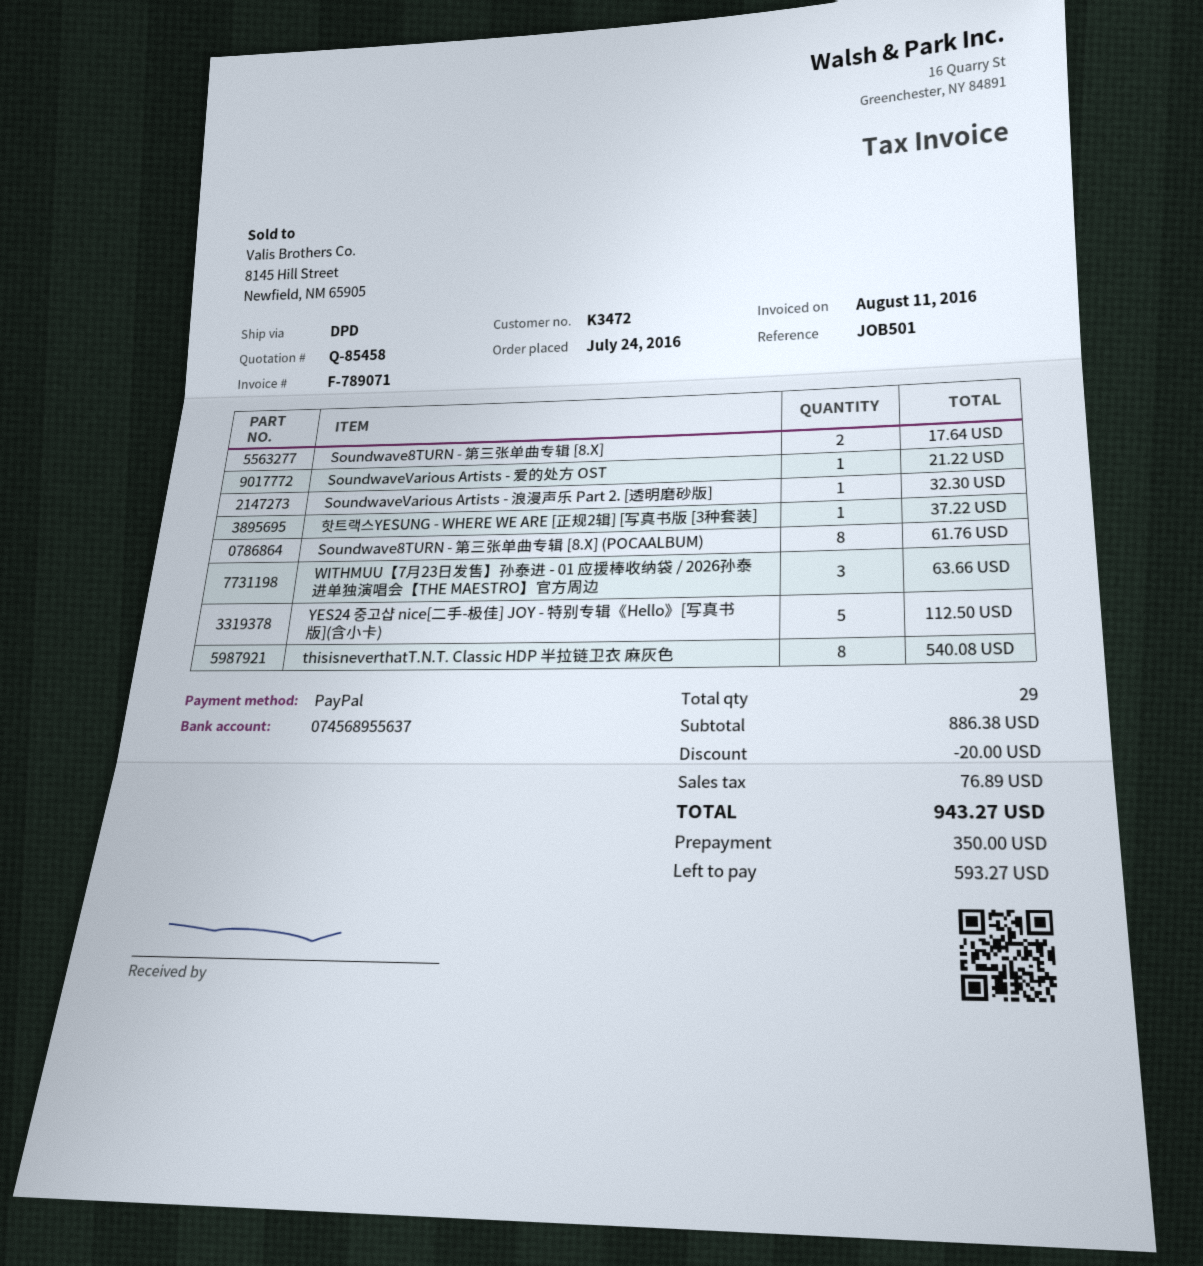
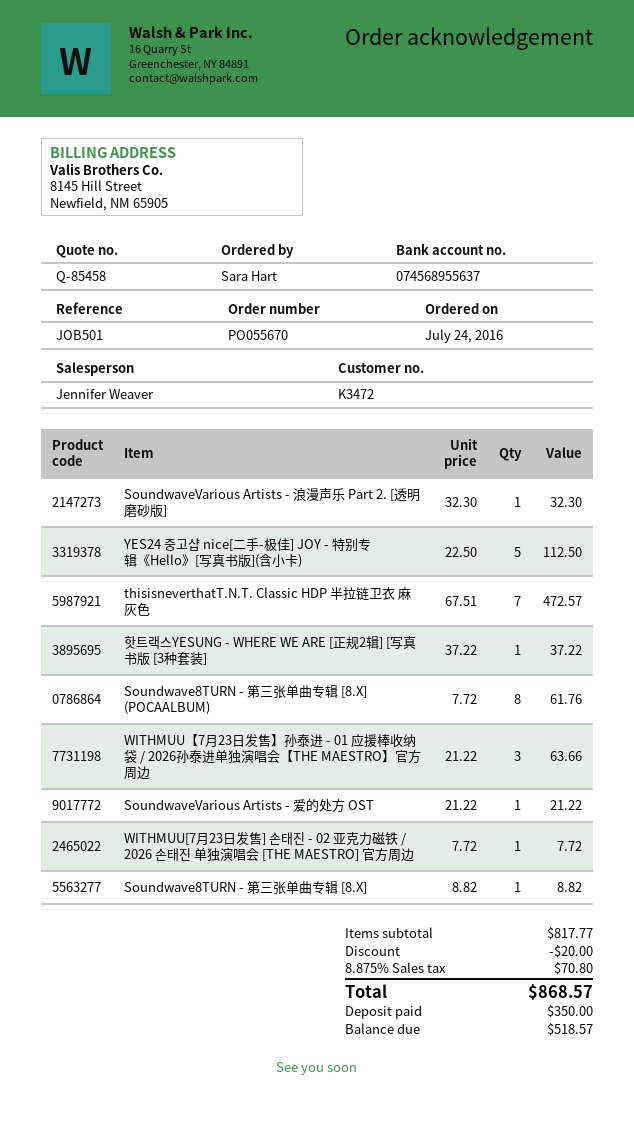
Soundwave8TURN - 第三张单曲专辑 [8.X]: 2 for 17.64 -> 1 for 8.82
thisisneverthatT.N.T. Classic HDP 半拉链卫衣 麻灰色: 8 for 540.08 -> 7 for 472.57
WITHMUU[7月23日发售] 손태진 - 02 亚克力磁铁 / 2026 손태진 单独演唱会 [THE MAESTRO] 官方周边: none -> 1 for 7.72
subtotal: 886.38 -> 817.77
tax: 76.89 -> 70.80
total: 943.27 -> 868.57
balance: 593.27 -> 518.57

